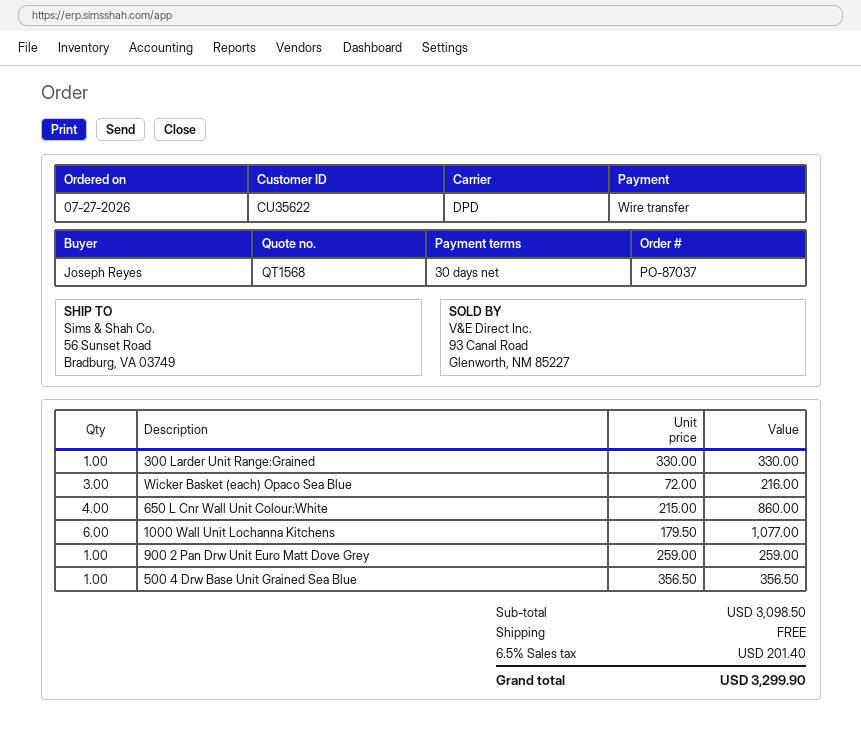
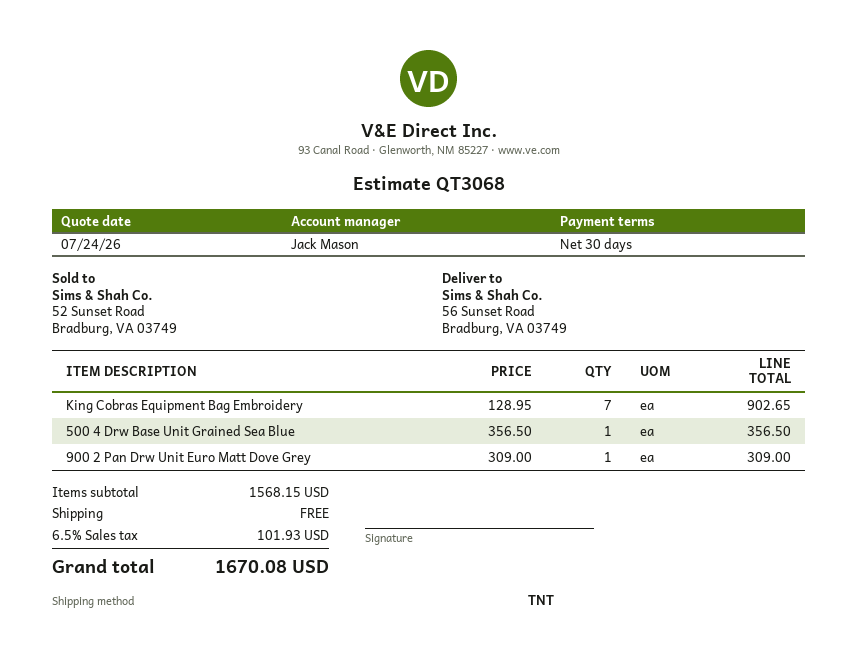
quote number: QT1568 -> QT3068
shipping method: DPD -> TNT
300 Larder Unit Range:Grained: 1 x 330.00 = 330.00 -> none
Wicker Basket (each) Opaco Sea Blue: 3 x 72.00 = 216.00 -> none
650 L Cnr Wall Unit Colour:White: 4 x 215.00 = 860.00 -> none
1000 Wall Unit Lochanna Kitchens: 6 x 179.50 = 1077.00 -> none
900 2 Pan Drw Unit Euro Matt Dove Grey: 1 x 259.00 = 259.00 -> 1 x 309.00 = 309.00
King Cobras Equipment Bag Embroidery: none -> 7 x 128.95 = 902.65
subtotal: 3098.50 -> 1568.15
tax: 6.5% = 201.40 -> 6.5% = 101.93
total: 3299.90 -> 1670.08

